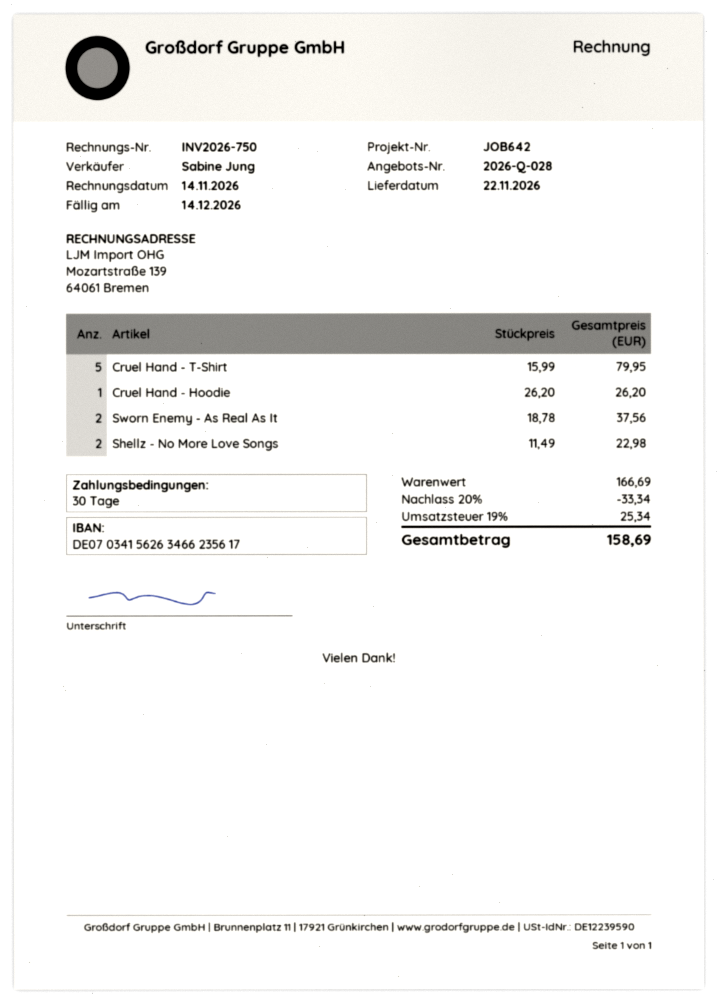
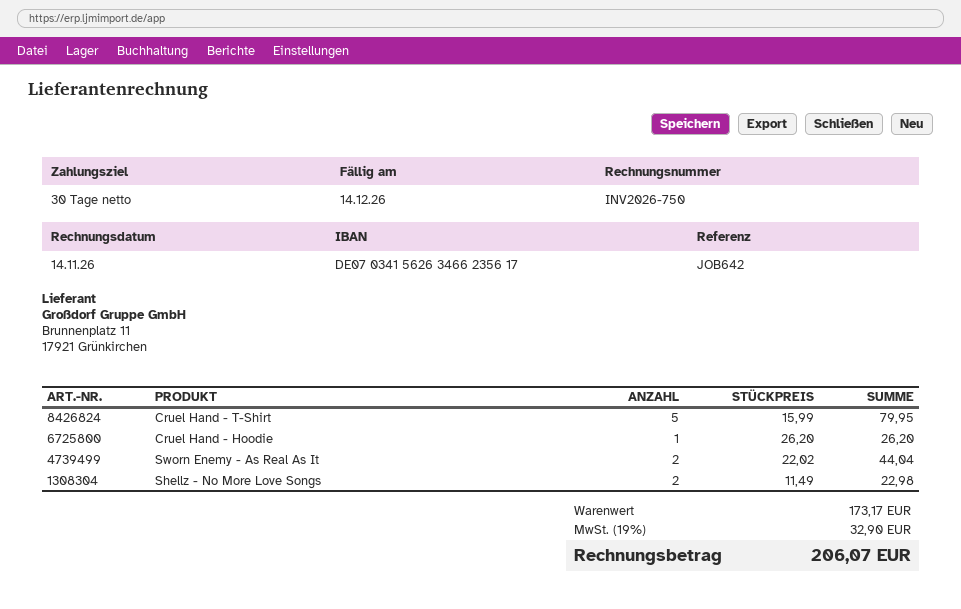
Sworn Enemy - As Real As It: 2 x 18.78 = 37.56 -> 2 x 22.02 = 44.04
subtotal: 166.69 -> 173.17
discount: 20% = 33.34 -> none
tax: 19% = 25.34 -> 19% = 32.90
total: 158.69 -> 206.07

